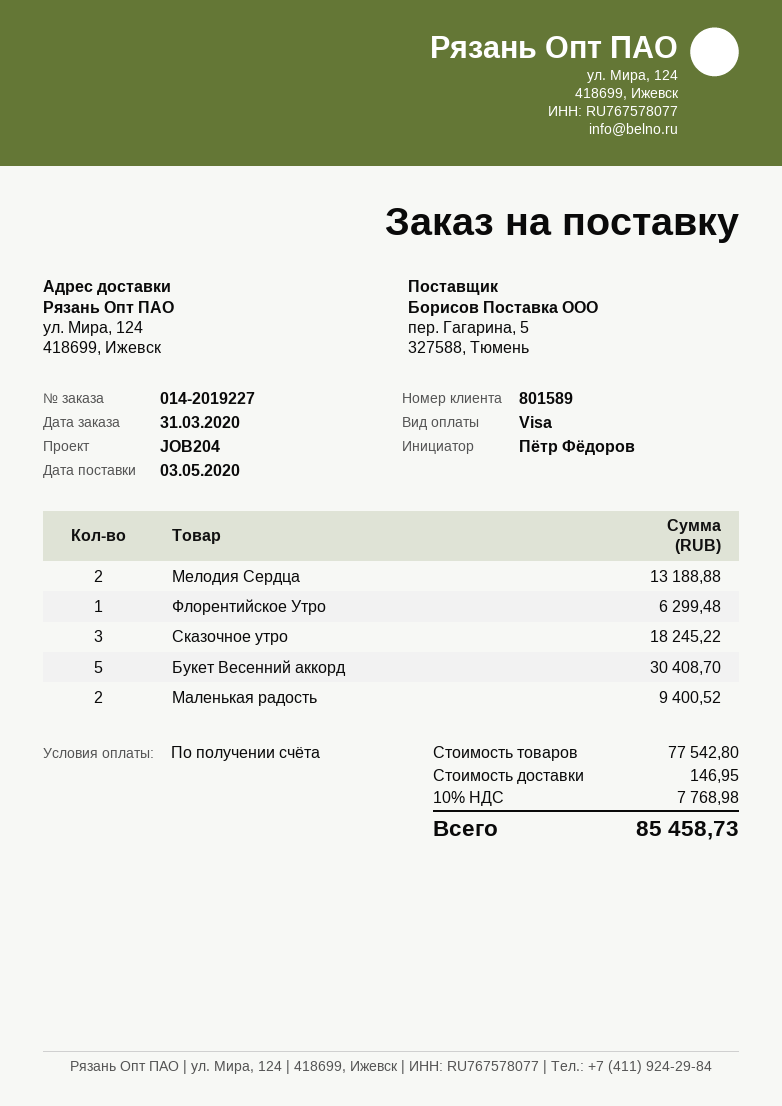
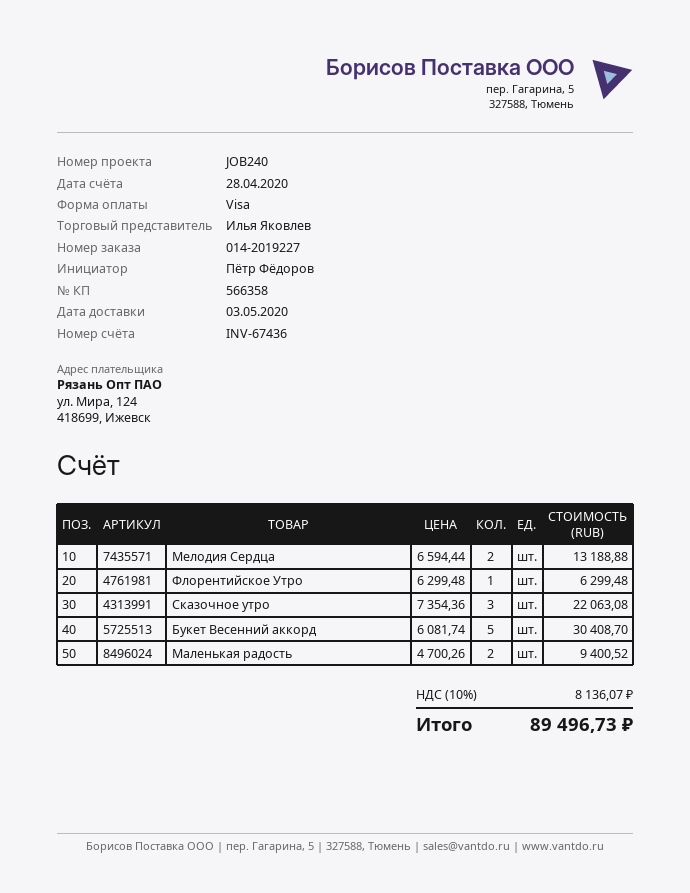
reference: JOB204 -> JOB240
Сказочное утро: 3 for 18245.22 -> 3 for 22063.08
shipping: 146.95 -> none
tax: 10% = 7768.98 -> 10% = 8136.07
total: 85458.73 -> 89496.73

